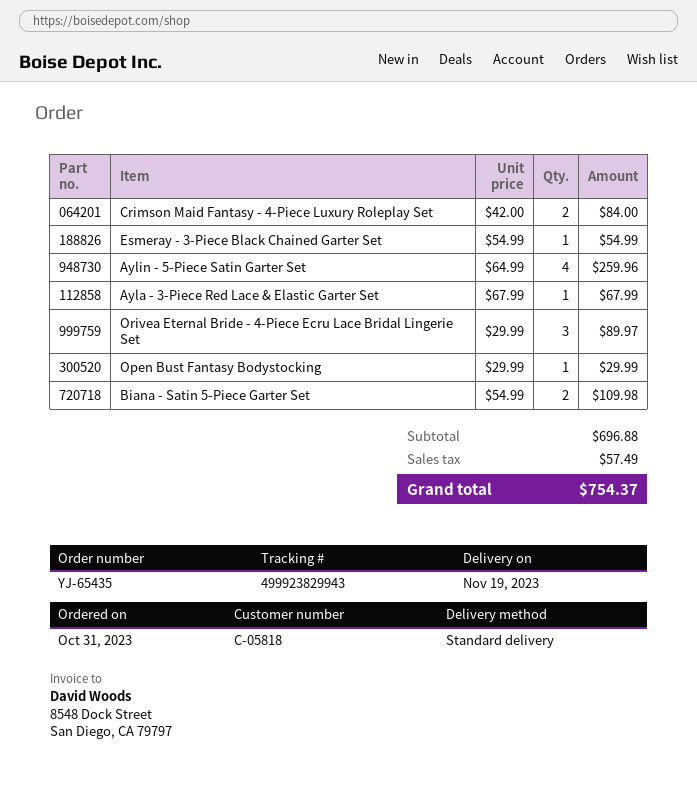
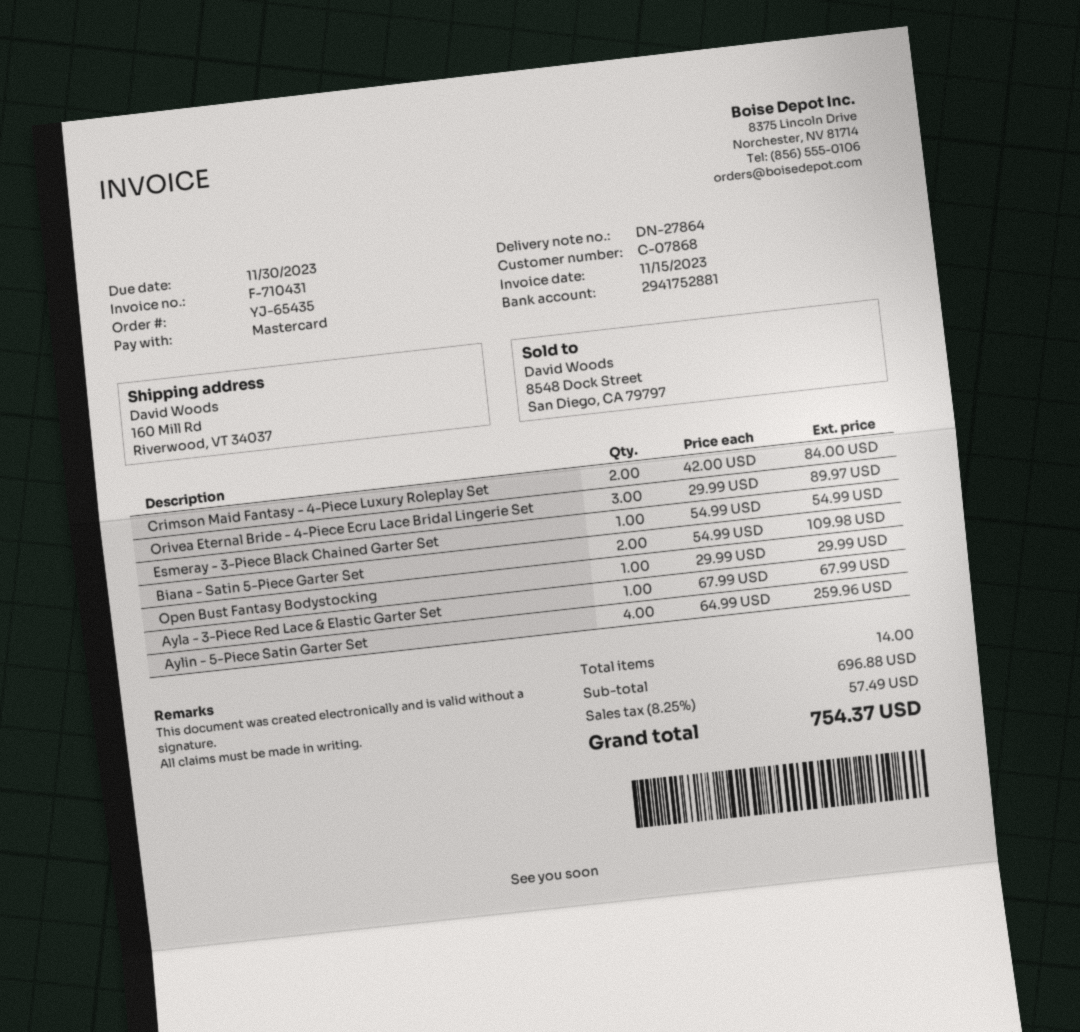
customer number: C-05818 -> C-07868

